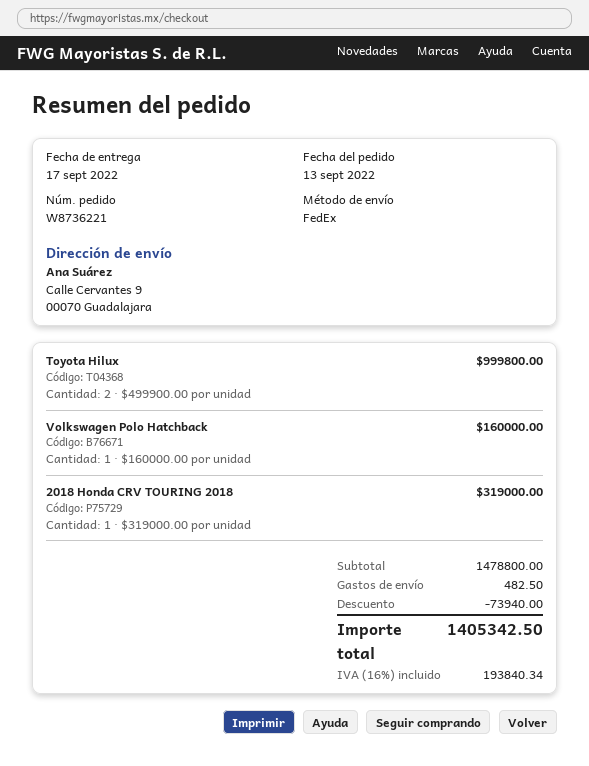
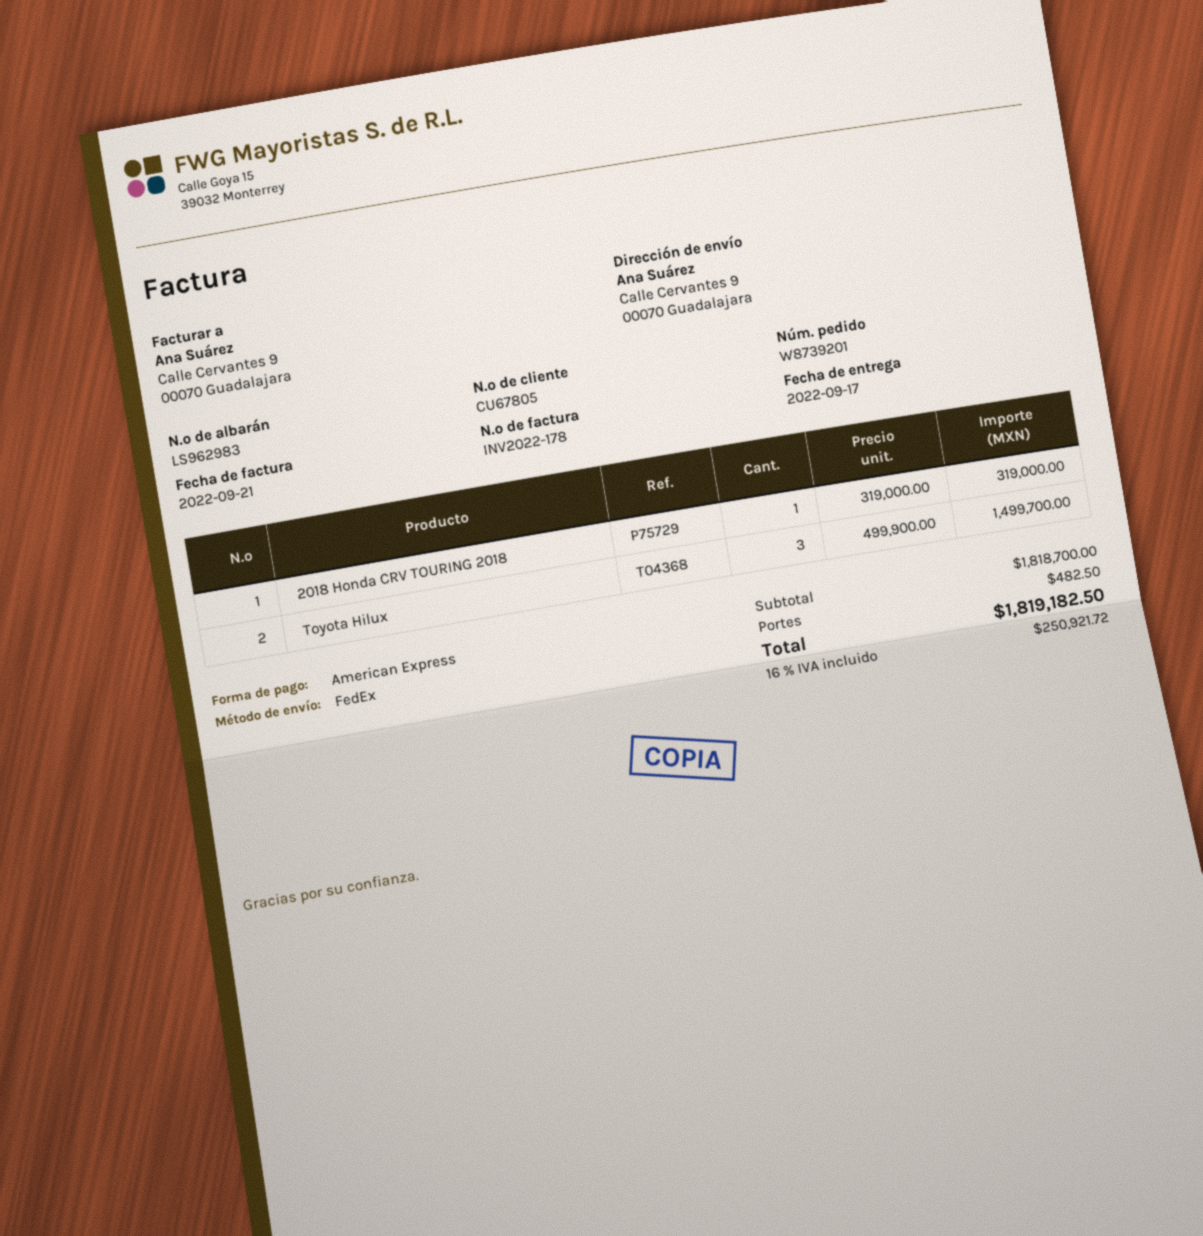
order number: W8736221 -> W8739201
Toyota Hilux: 2 x 499900.00 = 999800.00 -> 3 x 499900.00 = 1499700.00
Volkswagen Polo Hatchback: 1 x 160000.00 = 160000.00 -> none
subtotal: 1478800.00 -> 1818700.00
discount: 73940.00 -> none
tax: 16% = 193840.34 -> 16% = 250921.72
total: 1405342.50 -> 1819182.50

